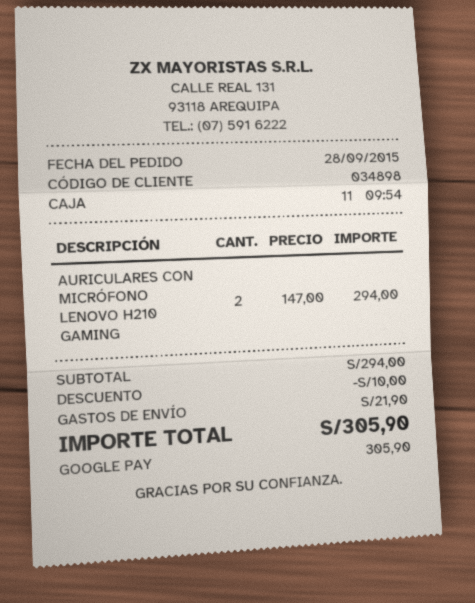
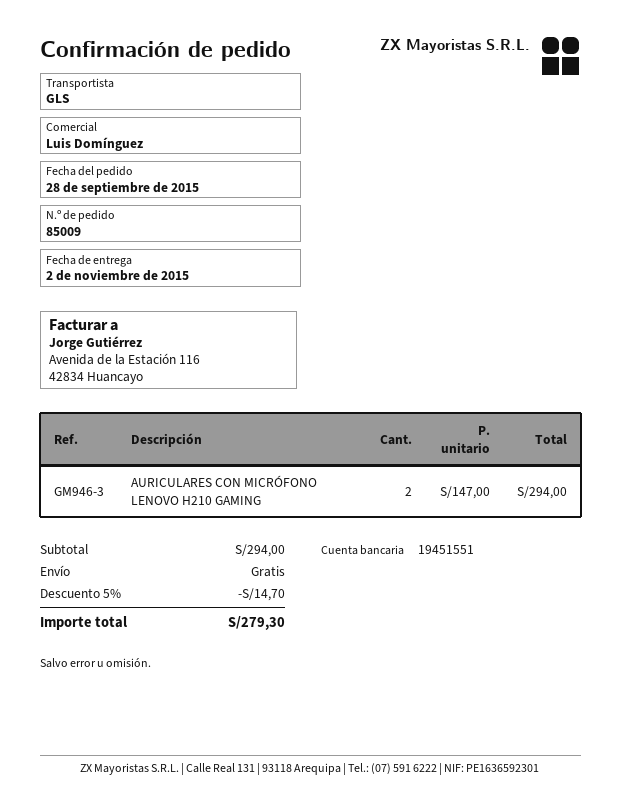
discount: 10.00 -> 14.70
shipping: 21.90 -> 0.00
total: 305.90 -> 279.30

